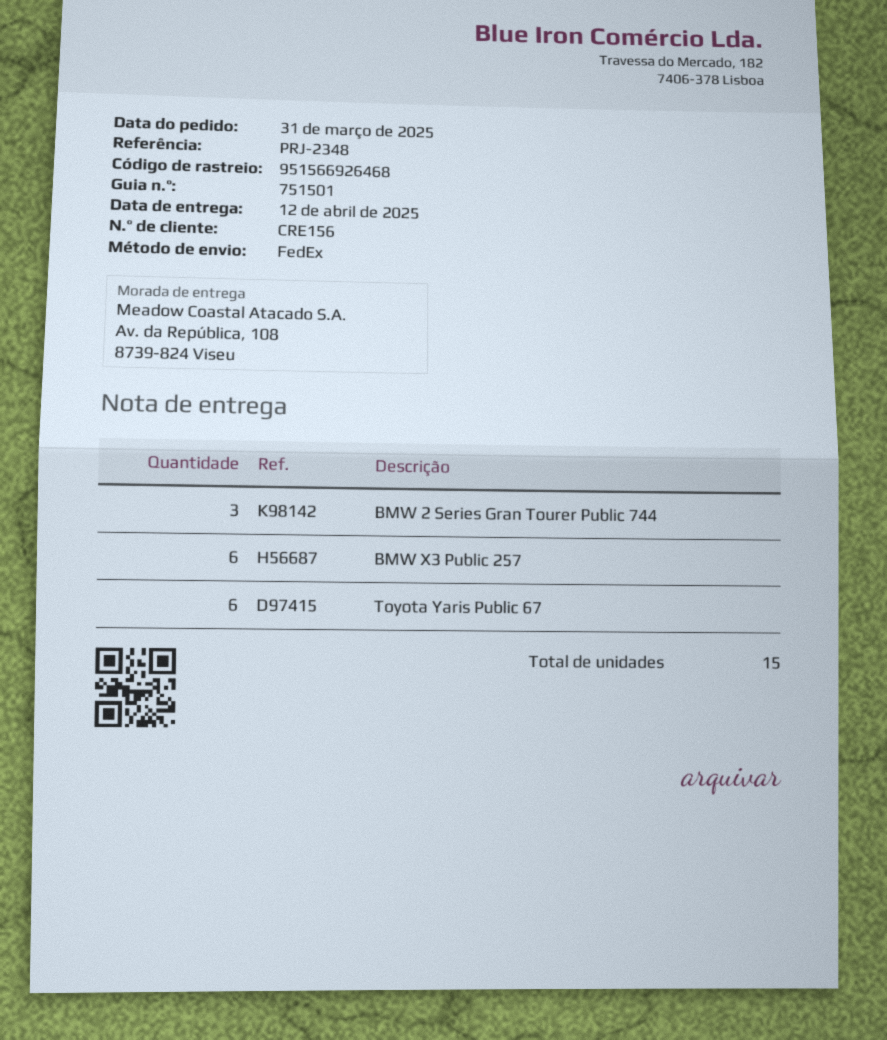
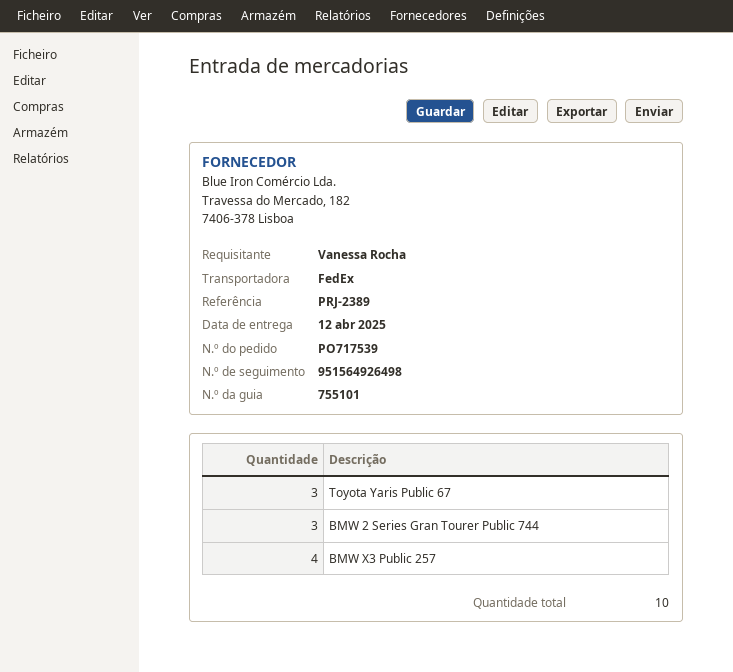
delivery note number: 751501 -> 755101
reference: PRJ-2348 -> PRJ-2389
tracking number: 951566926468 -> 951564926498
BMW X3 Public 257: 6 -> 4
Toyota Yaris Public 67: 6 -> 3
total quantity: 15 -> 10

